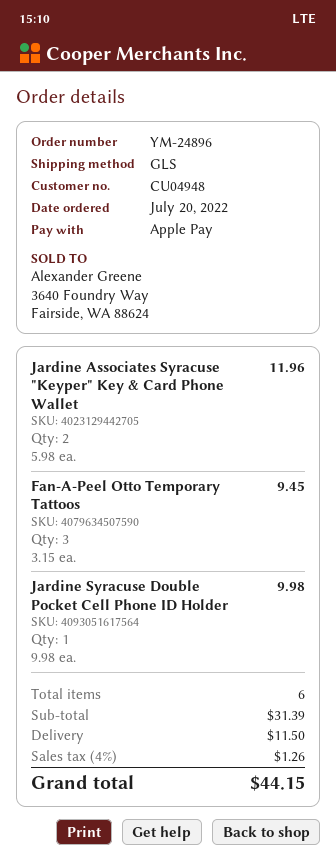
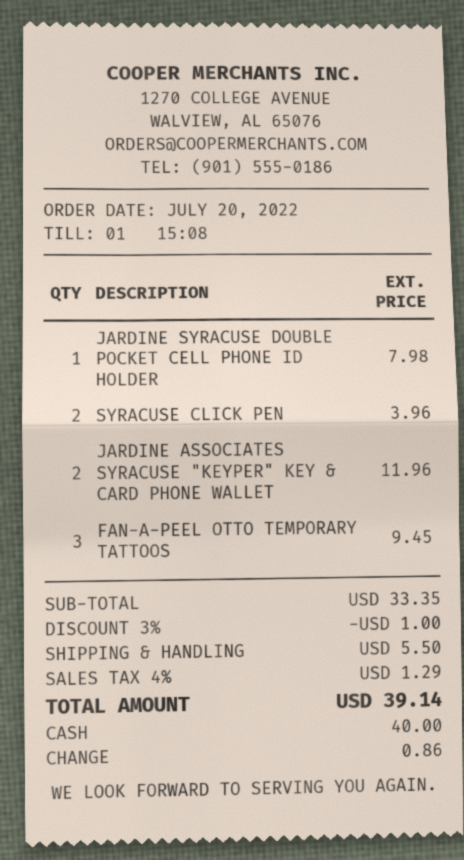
payment method: Apple Pay -> cash
Jardine Syracuse Double Pocket Cell Phone ID Holder: 1 for 9.98 -> 1 for 7.98
SYRACUSE CLICK PEN: none -> 2 for 3.96
subtotal: 31.39 -> 33.35
discount: none -> 3% = 1.00
shipping: 11.50 -> 5.50
tax: 4% = 1.26 -> 4% = 1.29
total: 44.15 -> 39.14

